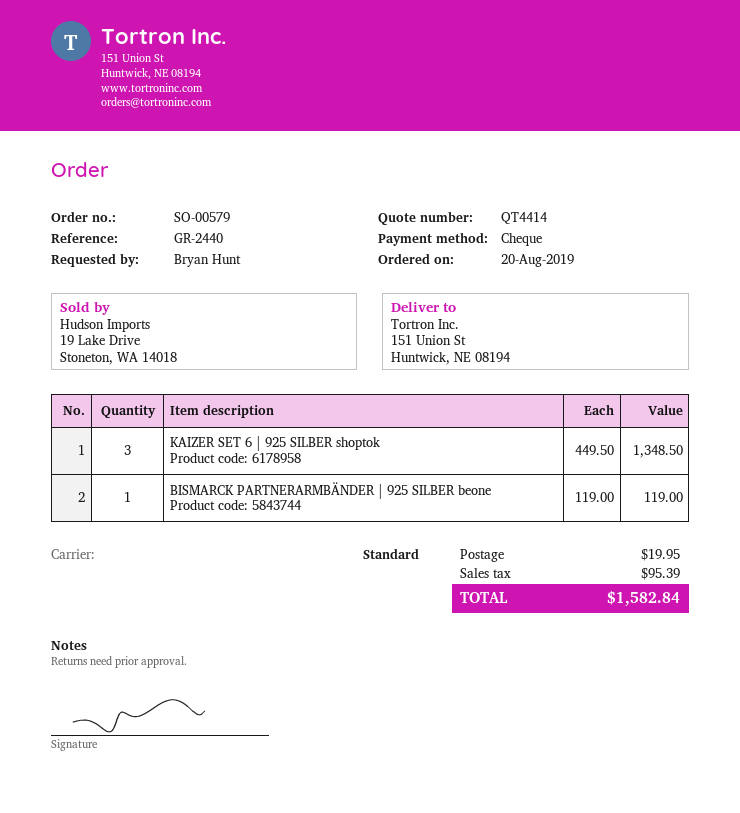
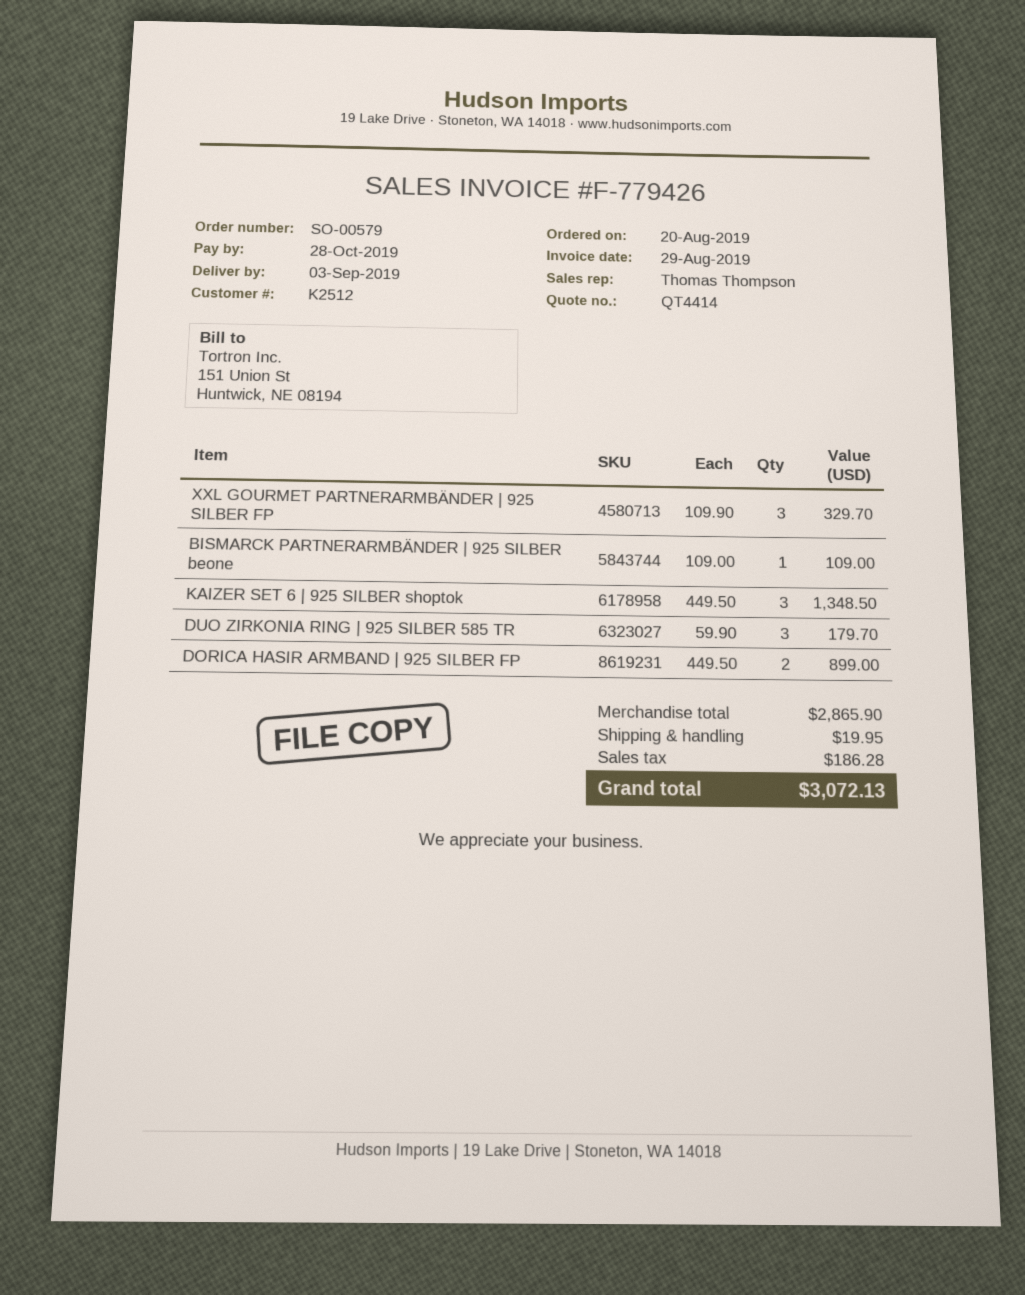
BISMARCK PARTNERARMBÄNDER | 925 SILBER beone: 1 x 119.00 = 119.00 -> 1 x 109.00 = 109.00
XXL GOURMET PARTNERARMBÄNDER | 925 SILBER FP: none -> 3 x 109.90 = 329.70
DUO ZIRKONIA RING | 925 SILBER 585 TR: none -> 3 x 59.90 = 179.70
DORICA HASIR ARMBAND | 925 SILBER FP: none -> 2 x 449.50 = 899.00
tax: 95.39 -> 186.28
total: 1582.84 -> 3072.13

